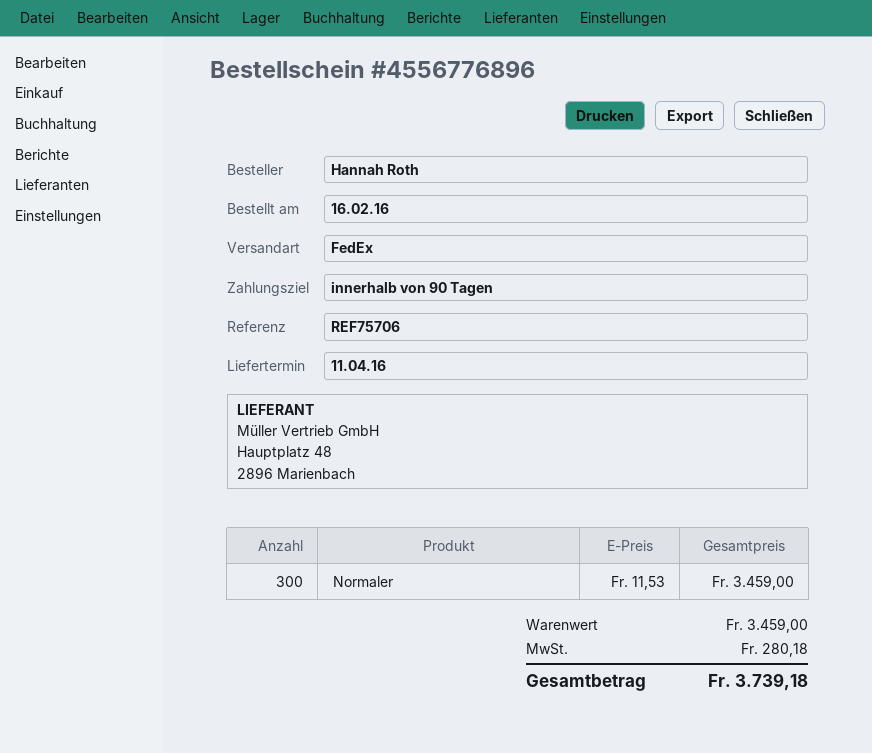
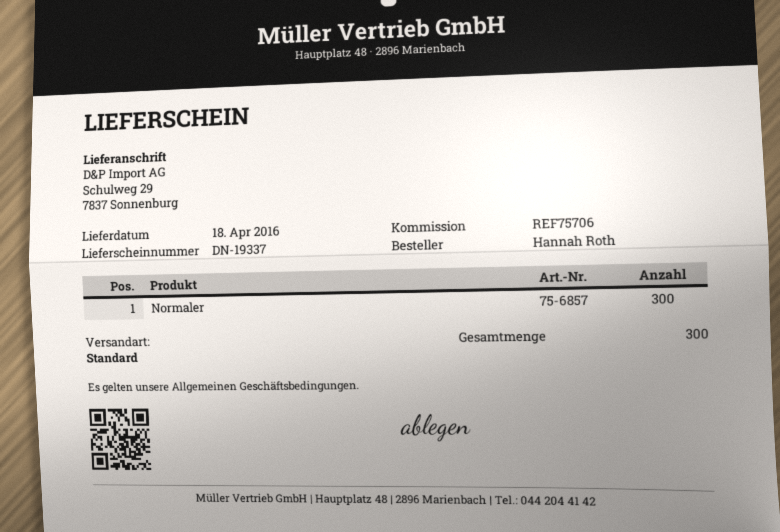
delivery date: 2016-04-11 -> 2016-04-18
shipping method: FedEx -> standard

